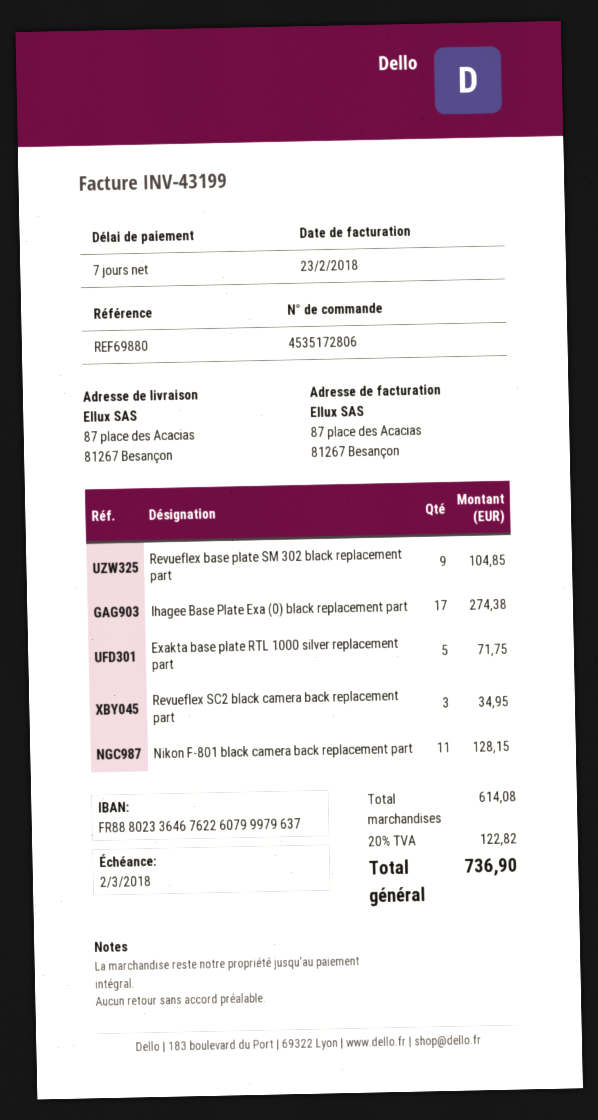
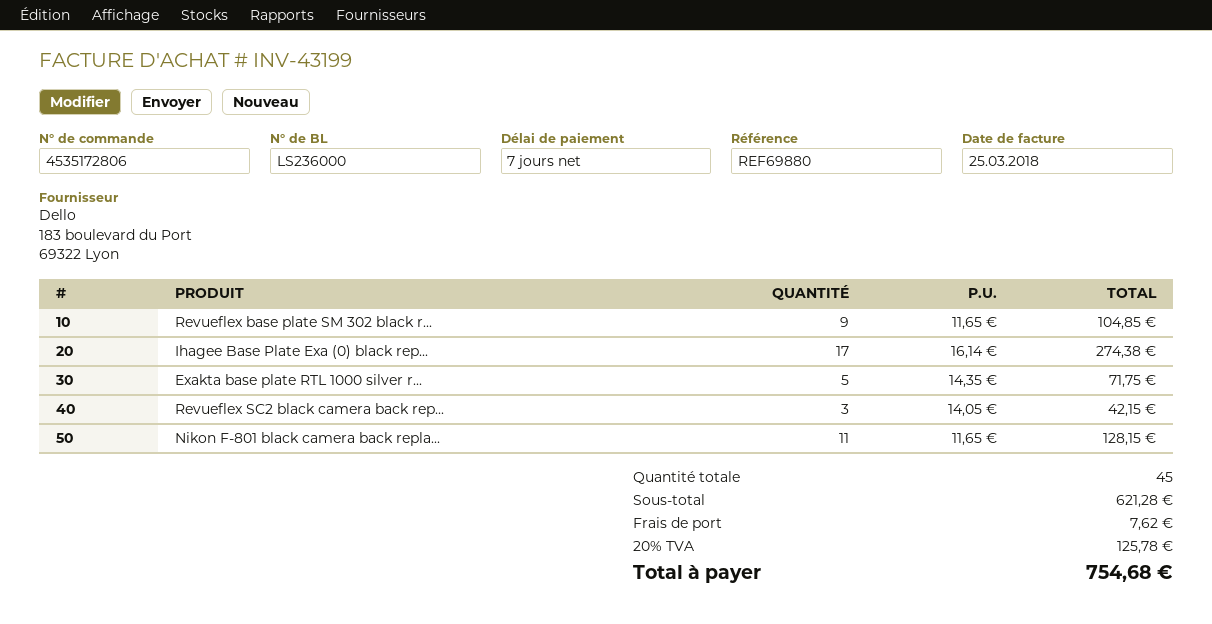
invoice date: 2018-02-23 -> 2018-03-25
Revueflex SC2 black camera back replacement part: 3 for 34.95 -> 3 for 42.15
subtotal: 614.08 -> 621.28
shipping: none -> 7.62
tax: 20% = 122.82 -> 20% = 125.78
total: 736.90 -> 754.68

